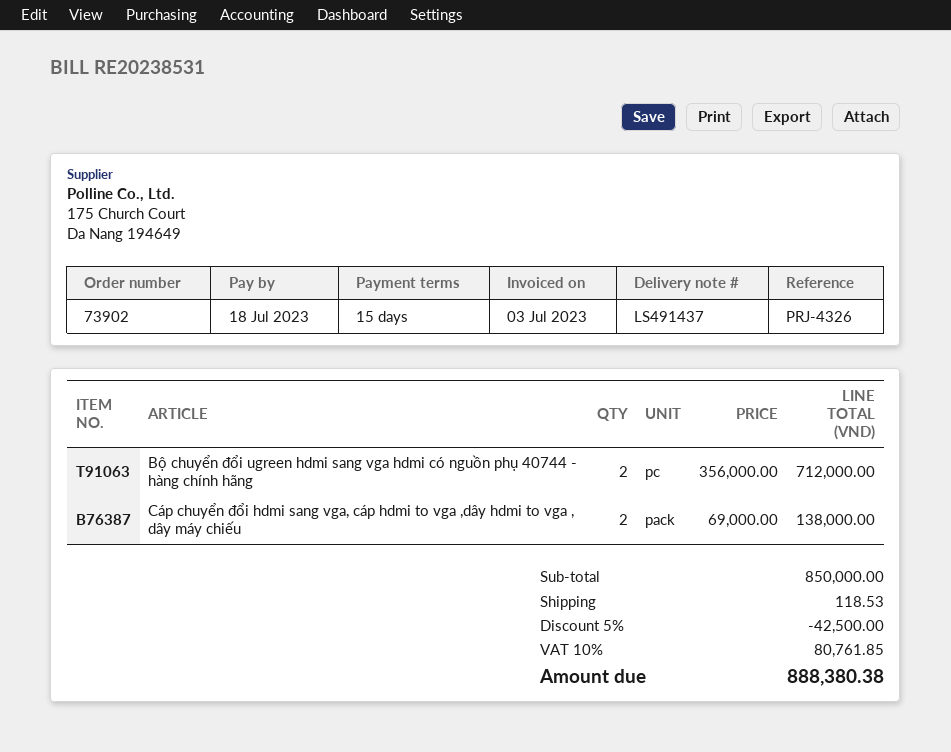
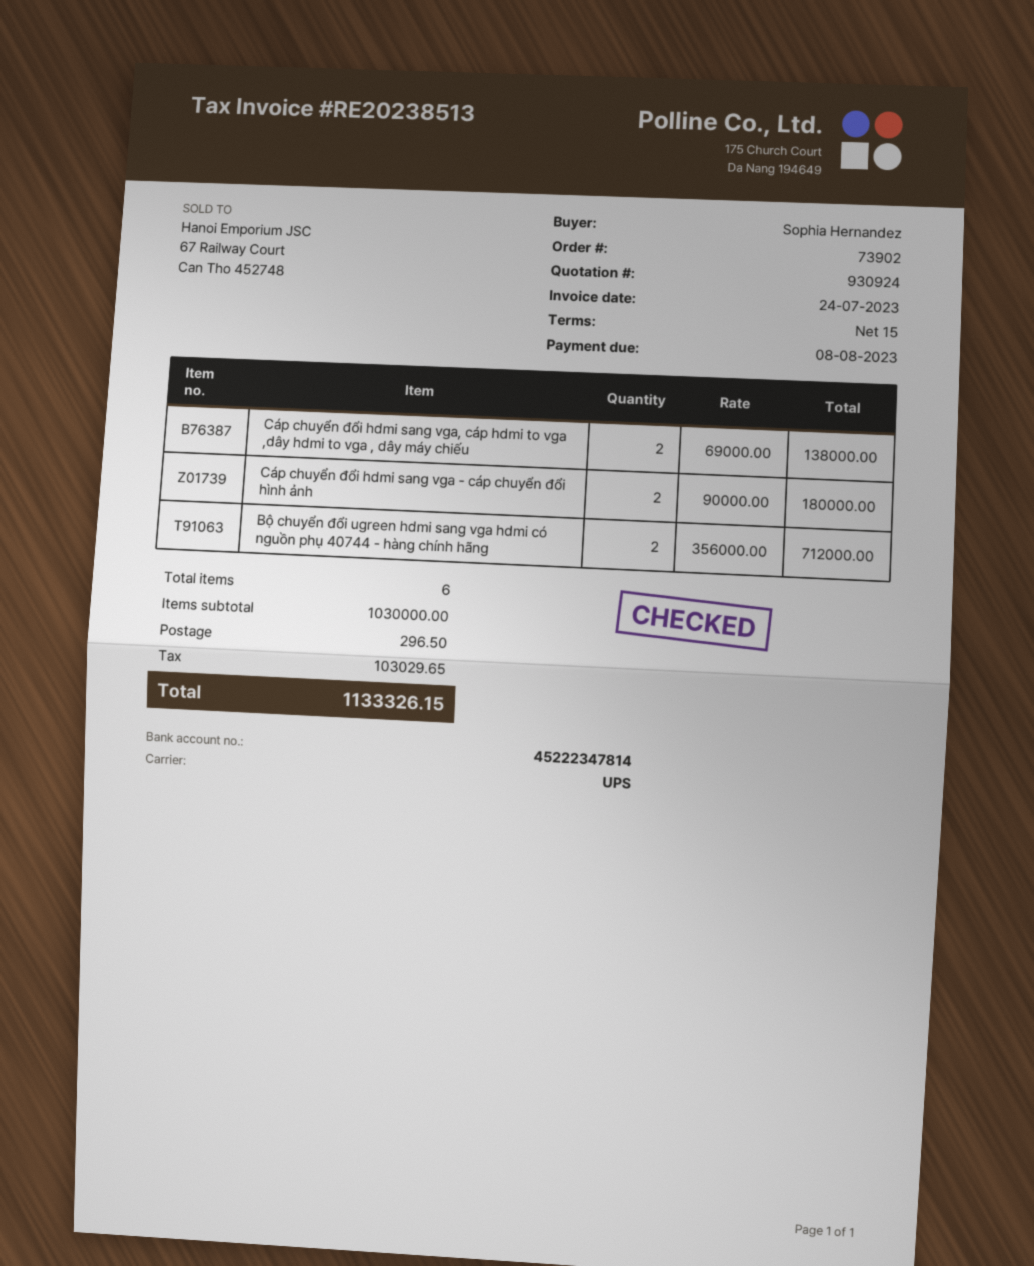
invoice number: RE20238531 -> RE20238513
invoice date: 2023-07-03 -> 2023-07-24
due date: 2023-07-18 -> 2023-08-08
Cáp chuyển đổi hdmi sang vga - cáp chuyển đổi hình ảnh: none -> 2 x 90000.00 = 180000.00
subtotal: 850000.00 -> 1030000.00
discount: 5% = 42500.00 -> none
shipping: 118.53 -> 296.50
tax: 80761.85 -> 103029.65
total: 888380.38 -> 1133326.15

